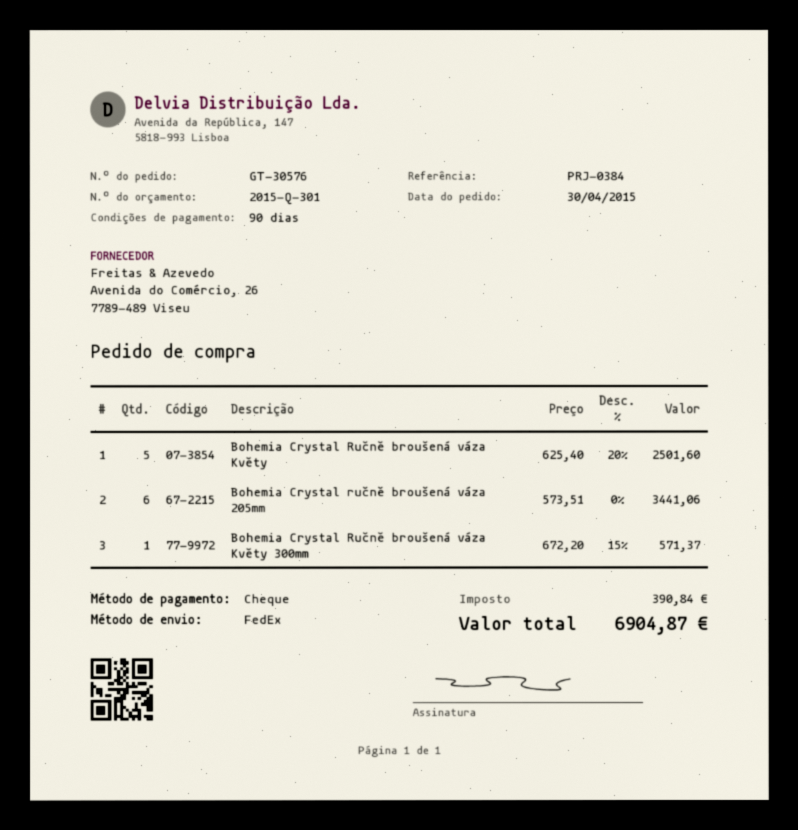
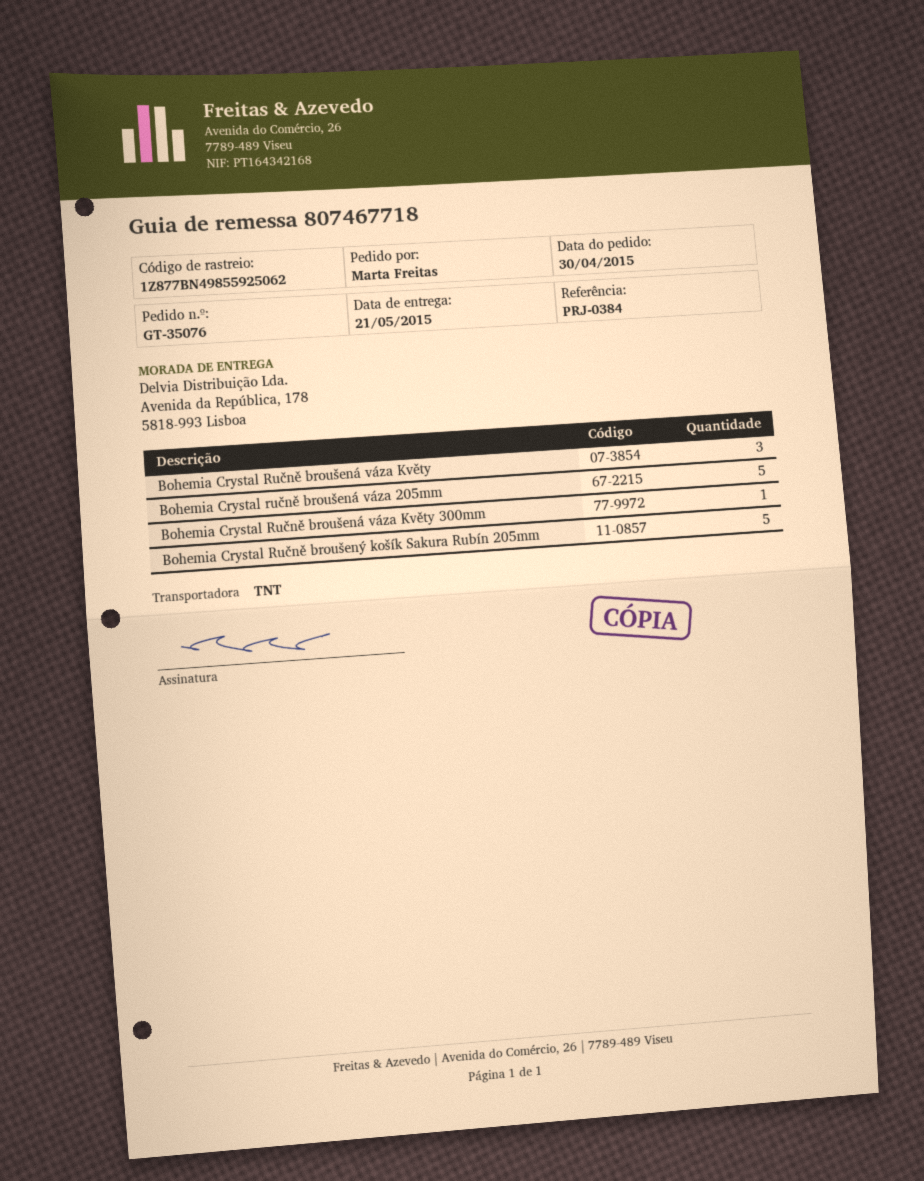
order number: GT-30576 -> GT-35076
shipping method: FedEx -> TNT
Bohemia Crystal Ručně broušená váza Květy: 5 -> 3
Bohemia Crystal ručně broušená váza 205mm: 6 -> 5
Bohemia Crystal Ručně broušený košík Sakura Rubín 205mm: none -> 5

